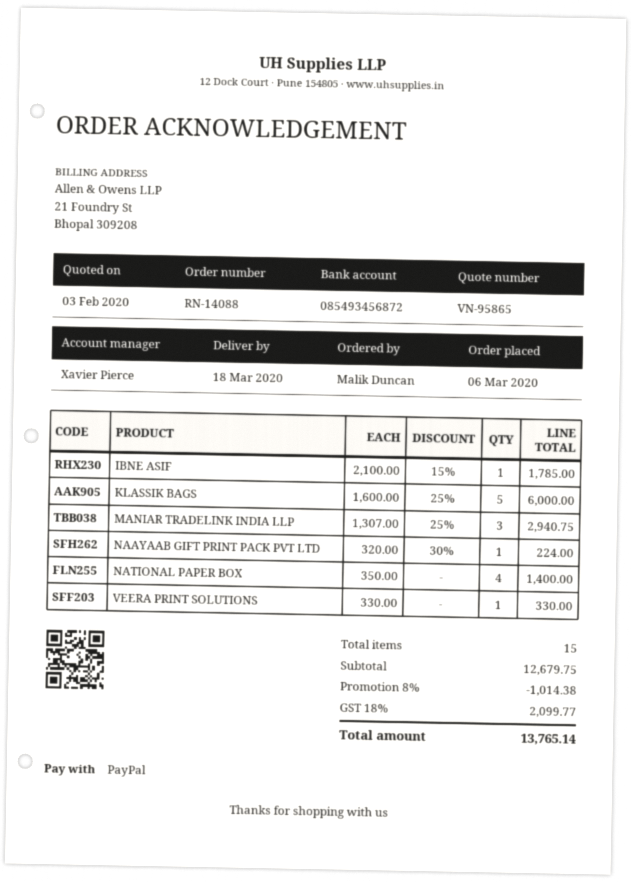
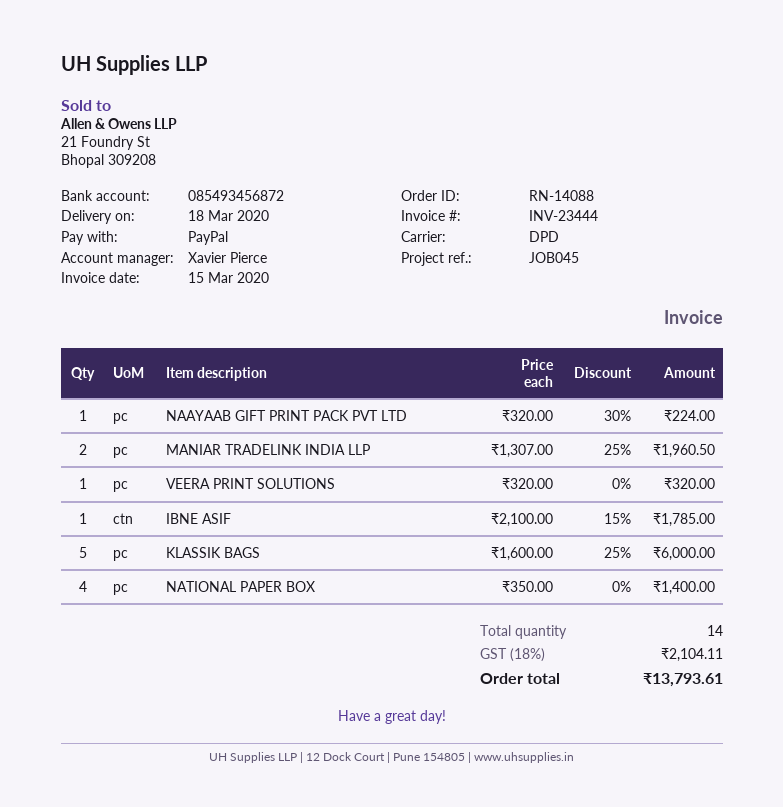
MANIAR TRADELINK INDIA LLP: 3 x 1307.00 - 25% = 2940.75 -> 2 x 1307.00 - 25% = 1960.50
VEERA PRINT SOLUTIONS: 1 x 330.00 = 330.00 -> 1 x 320.00 = 320.00
total quantity: 15 -> 14
discount: 8% = 1014.38 -> none
tax: 18% = 2099.77 -> 18% = 2104.11
total: 13765.14 -> 13793.61

